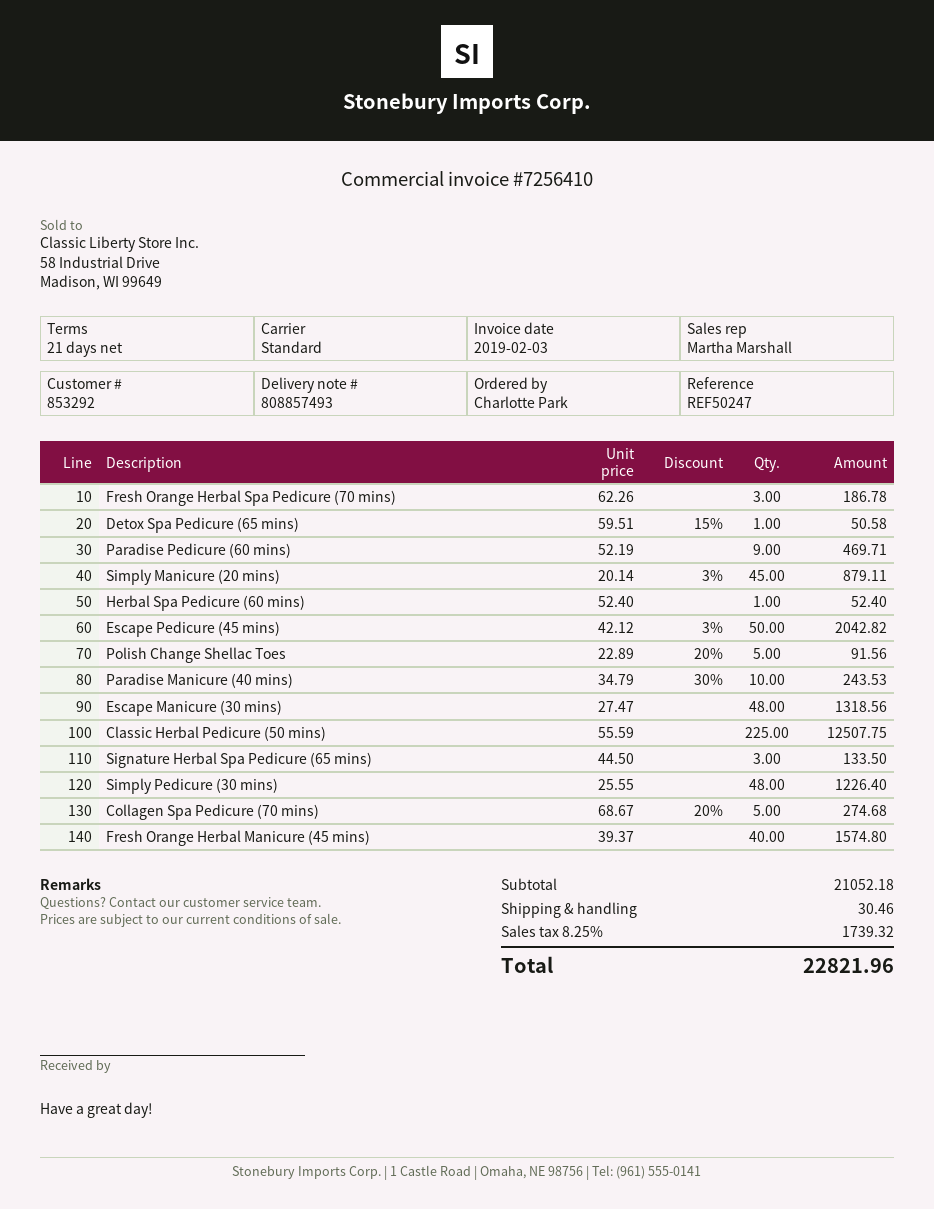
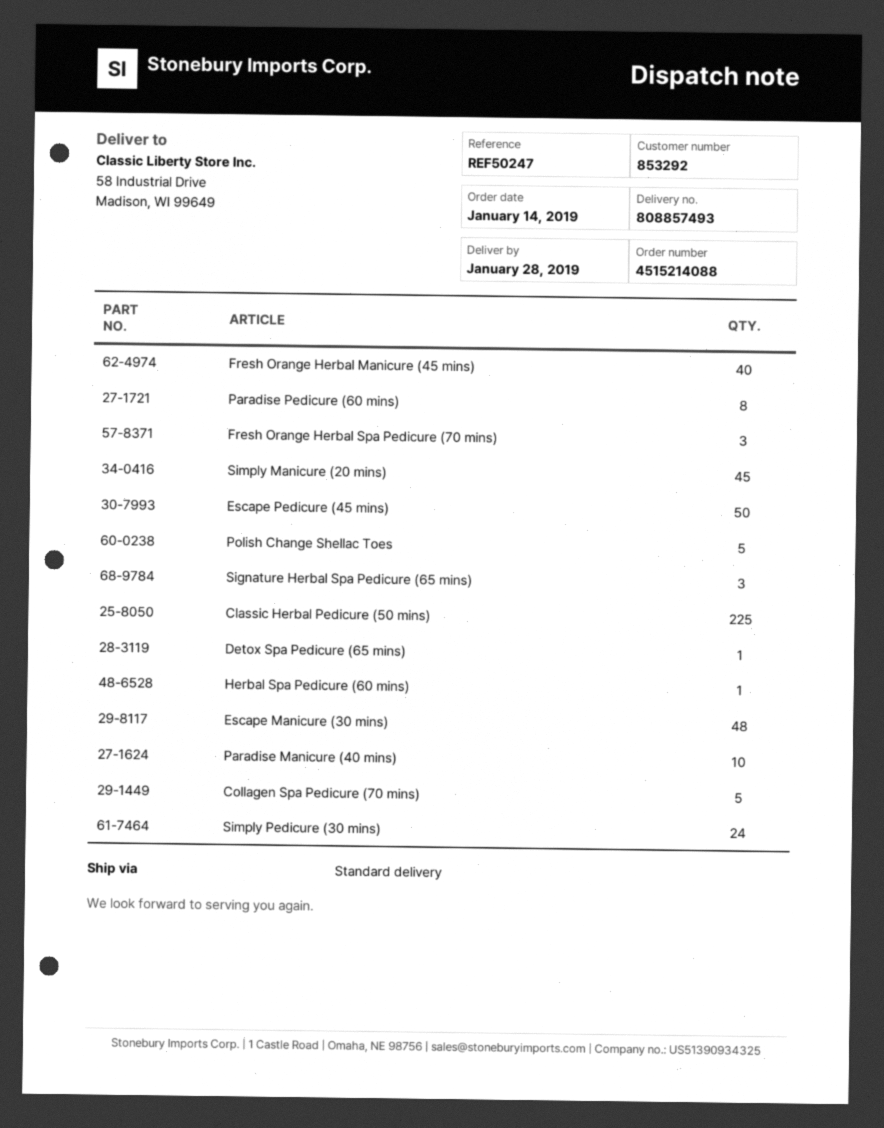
Paradise Pedicure (60 mins): 9 -> 8
Simply Pedicure (30 mins): 48 -> 24

